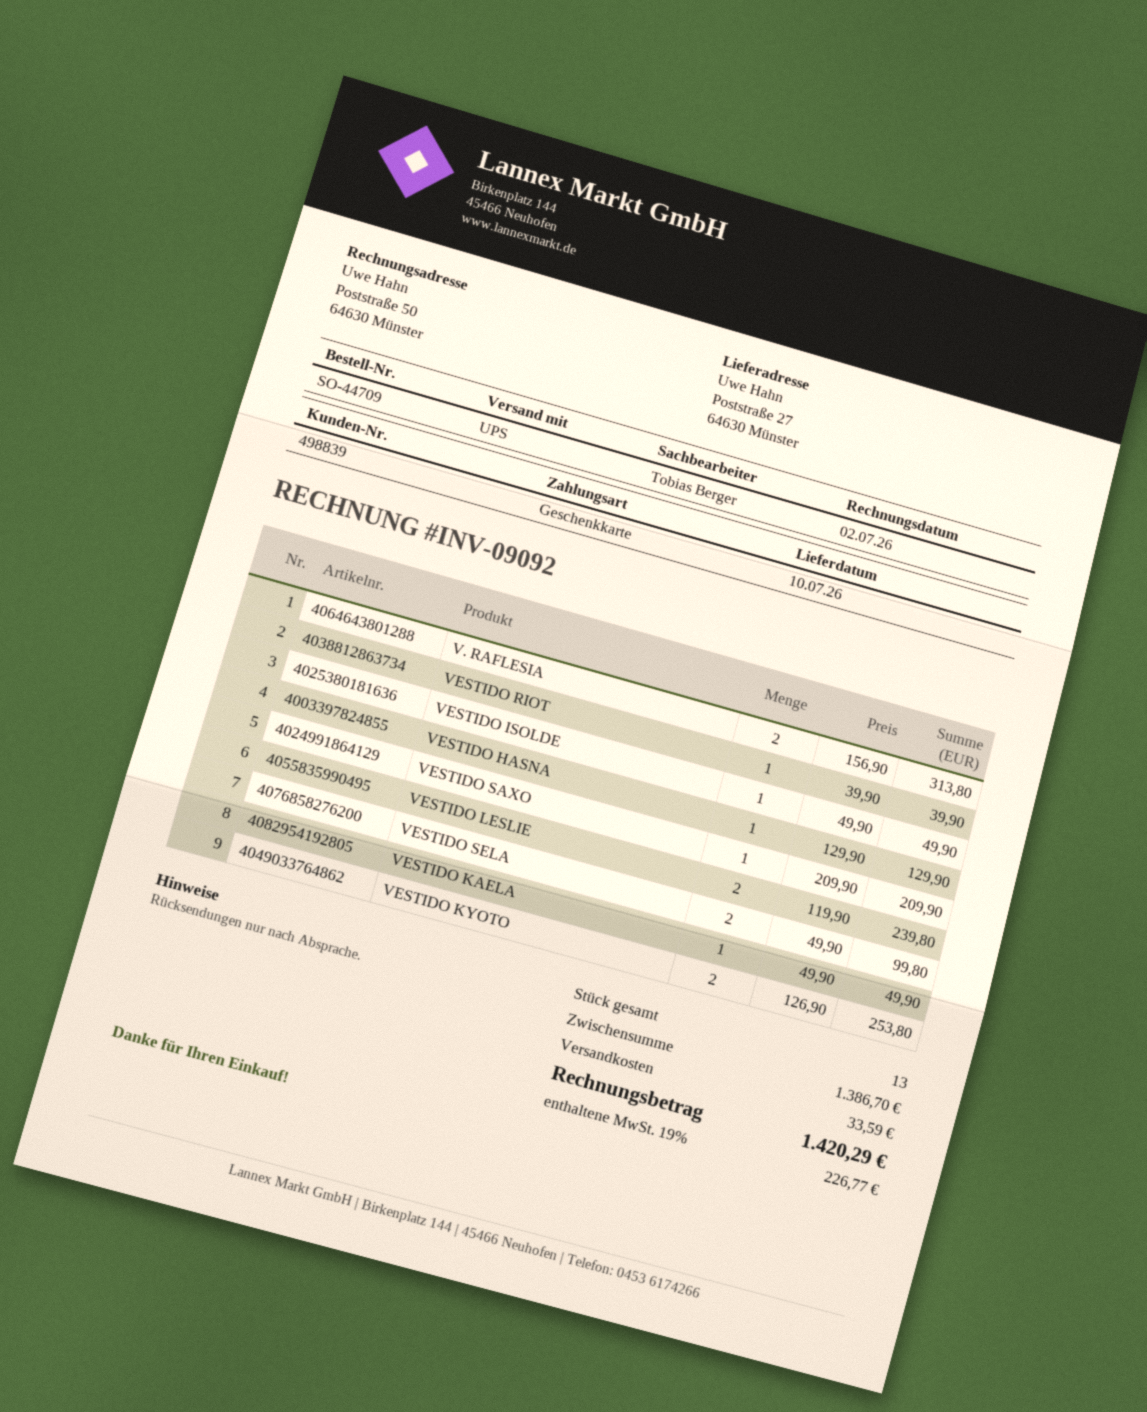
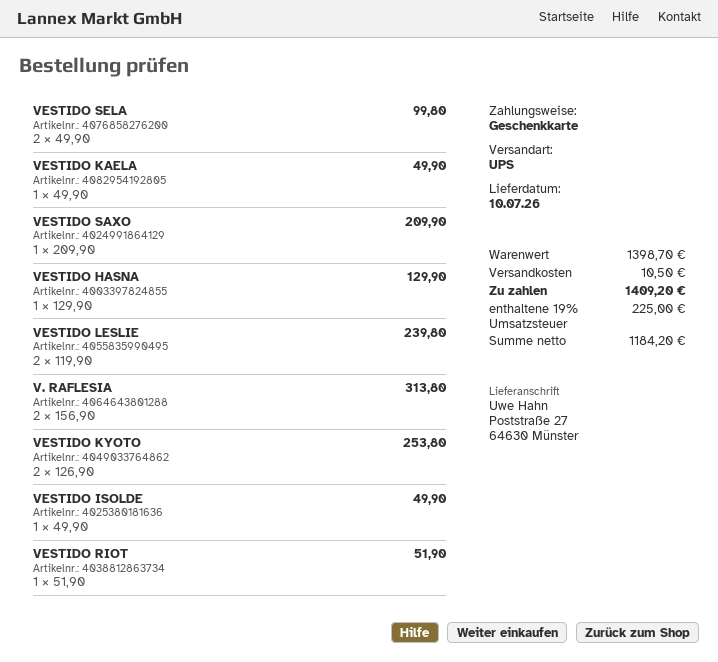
VESTIDO RIOT: 1 x 39.90 = 39.90 -> 1 x 51.90 = 51.90
subtotal: 1386.70 -> 1398.70
shipping: 33.59 -> 10.50
tax: 19% = 226.77 -> 19% = 225.00
total: 1420.29 -> 1409.20

